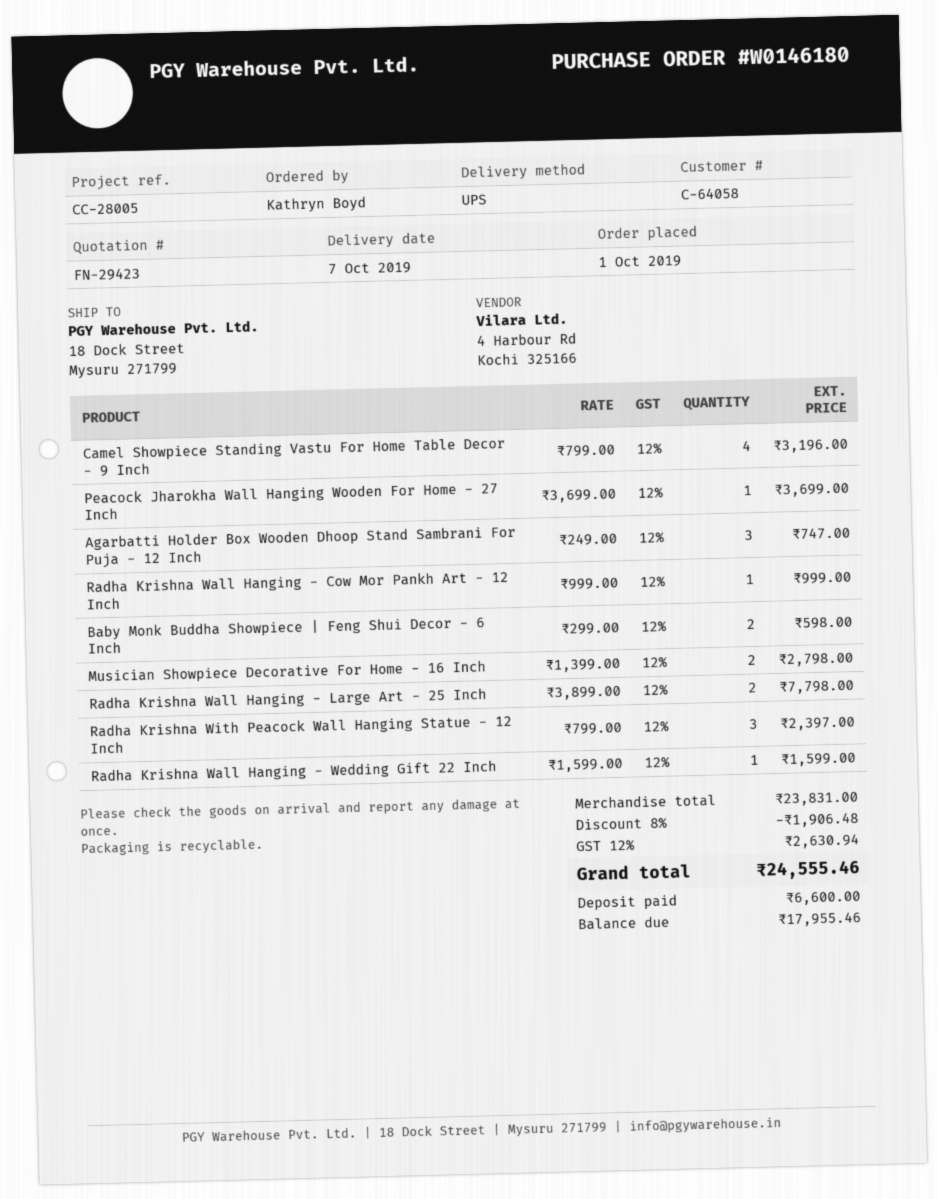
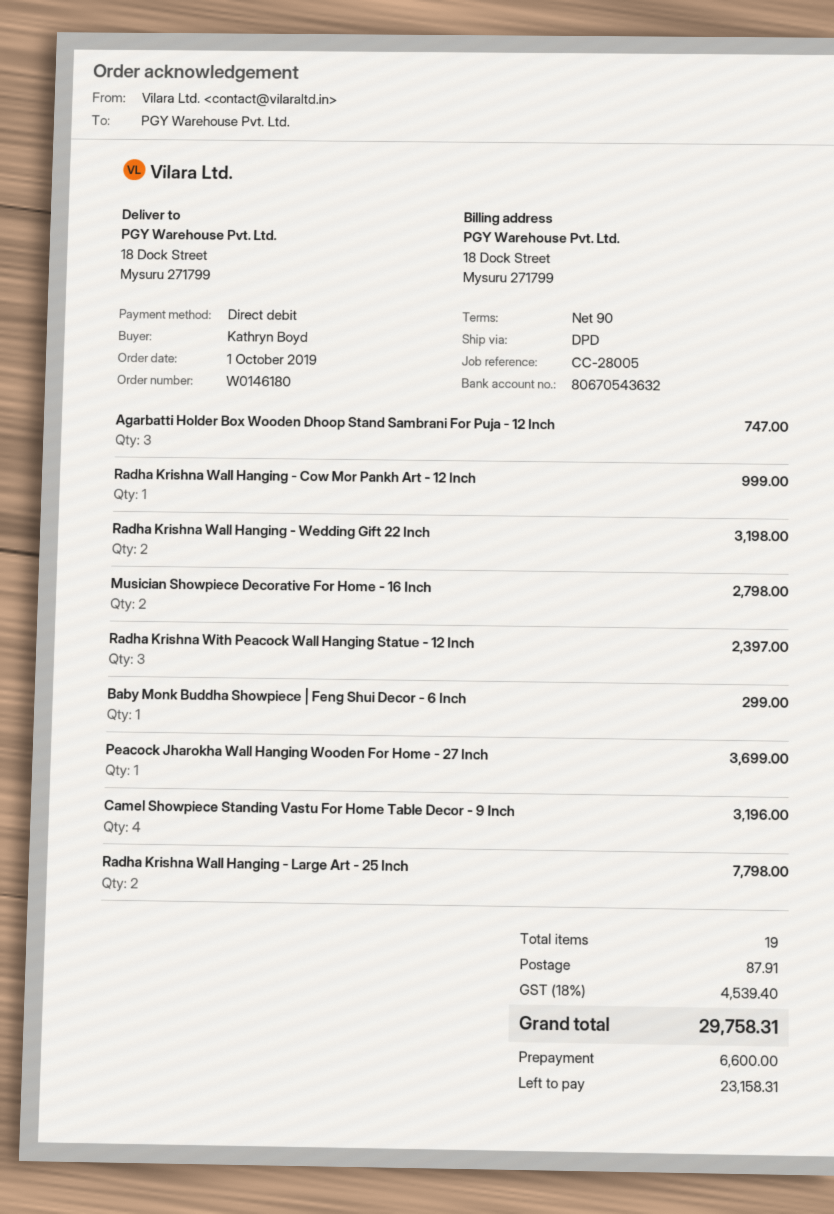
shipping method: UPS -> DPD
Baby Monk Buddha Showpiece | Feng Shui Decor - 6 Inch: 2 for 598.00 -> 1 for 299.00
Radha Krishna Wall Hanging - Wedding Gift 22 Inch: 1 for 1599.00 -> 2 for 3198.00
discount: 8% = 1906.48 -> none
shipping: none -> 87.91
tax: 12% = 2630.94 -> 18% = 4539.40
total: 24555.46 -> 29758.31
balance: 17955.46 -> 23158.31

